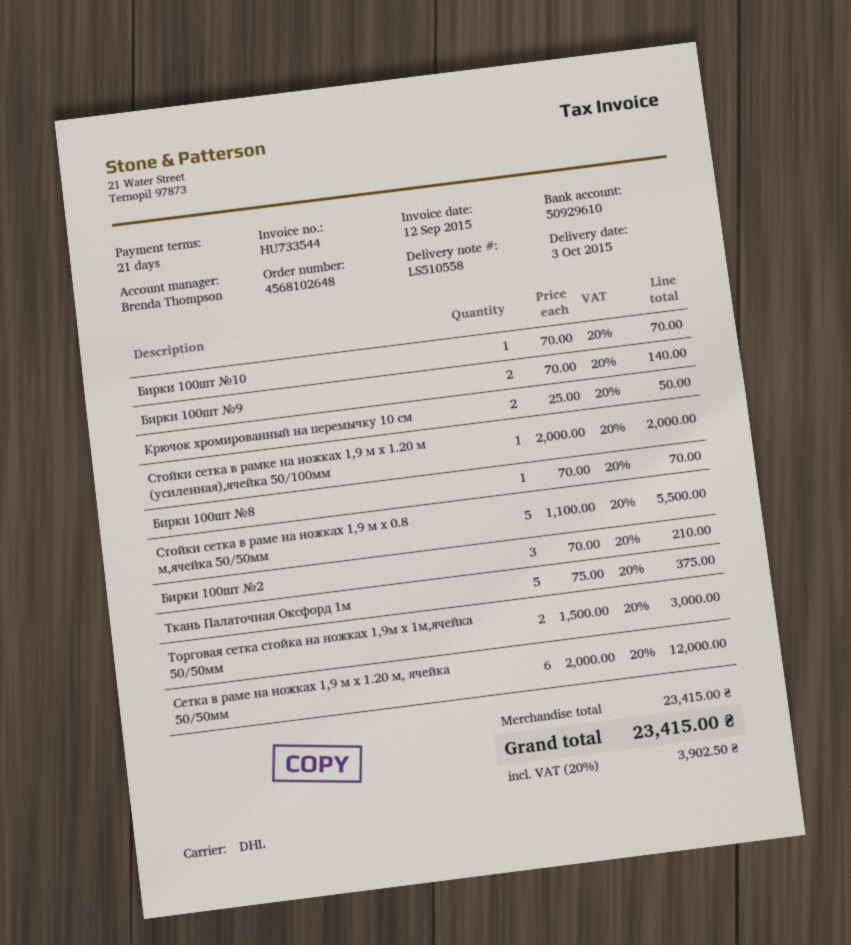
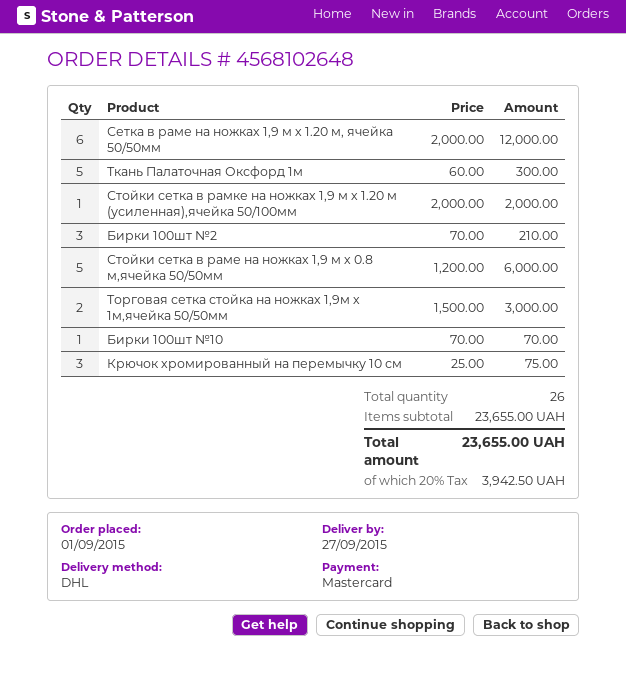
delivery date: 2015-10-03 -> 2015-09-27
Бирки 100шт №9: 2 x 70.00 = 140.00 -> none
Крючок хромированный на перемычку 10 см: 2 x 25.00 = 50.00 -> 3 x 25.00 = 75.00
Бирки 100шт №8: 1 x 70.00 = 70.00 -> none
Стойки сетка в раме на ножках 1,9 м х 0.8 м,ячейка 50/50мм: 5 x 1100.00 = 5500.00 -> 5 x 1200.00 = 6000.00
Ткань Палаточная Оксфорд 1м: 5 x 75.00 = 375.00 -> 5 x 60.00 = 300.00
subtotal: 23415.00 -> 23655.00
tax: 20% = 3902.50 -> 20% = 3942.50
total: 23415.00 -> 23655.00

